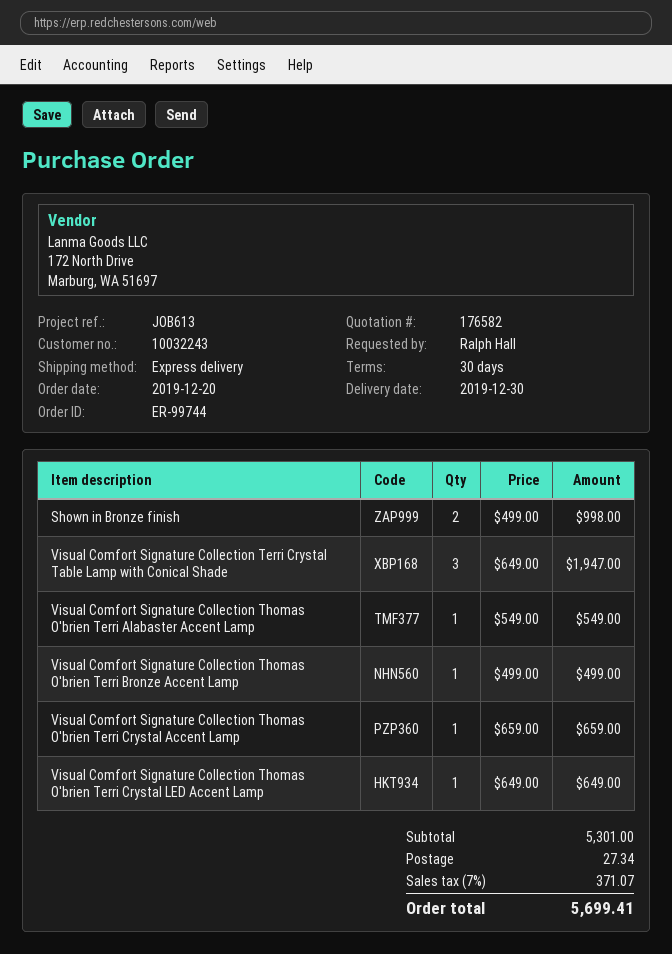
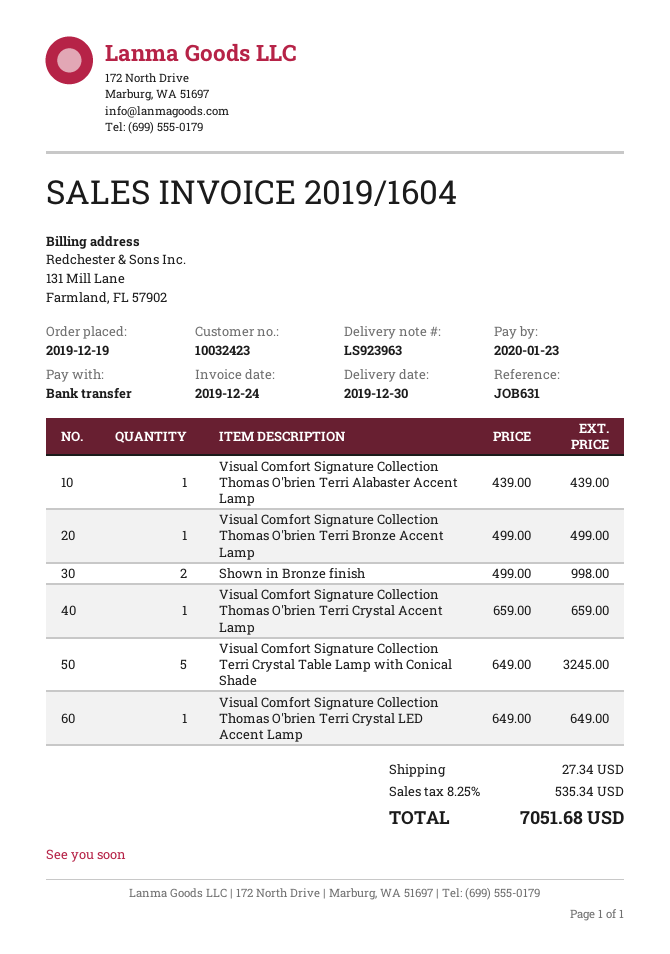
order date: 2019-12-20 -> 2019-12-19
customer number: 10032243 -> 10032423
reference: JOB613 -> JOB631
Visual Comfort Signature Collection Terri Crystal Table Lamp with Conical Shade: 3 x 649.00 = 1947.00 -> 5 x 649.00 = 3245.00
Visual Comfort Signature Collection Thomas O'brien Terri Alabaster Accent Lamp: 1 x 549.00 = 549.00 -> 1 x 439.00 = 439.00
tax: 7% = 371.07 -> 8.25% = 535.34
total: 5699.41 -> 7051.68

